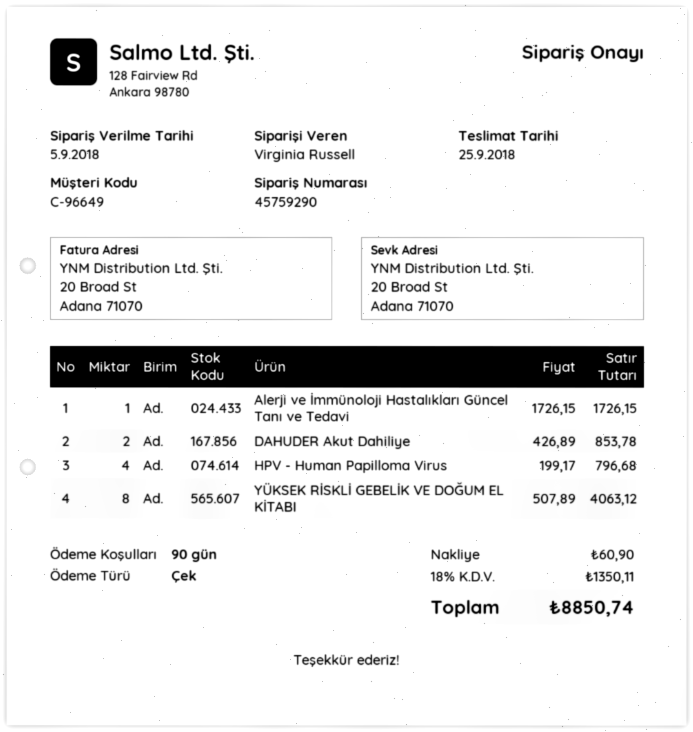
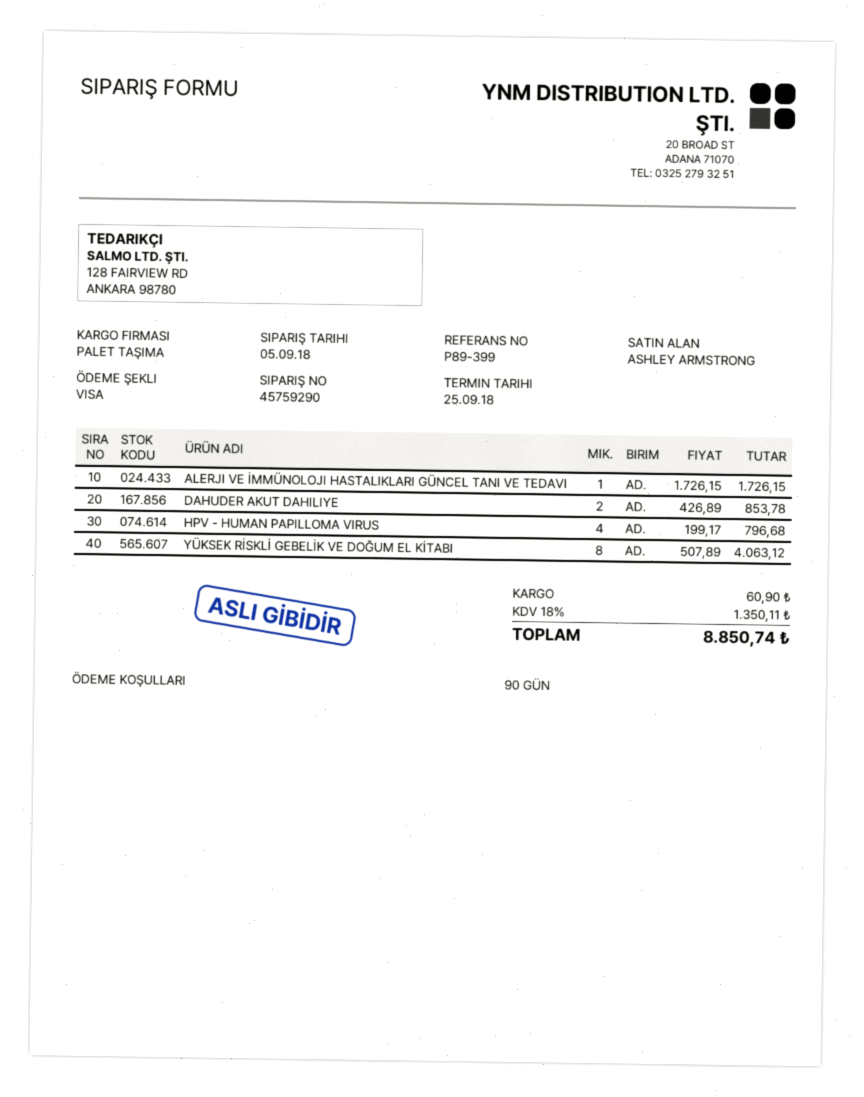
ordered by: Virginia Russell -> ASHLEY ARMSTRONG
payment method: cheque -> Visa

